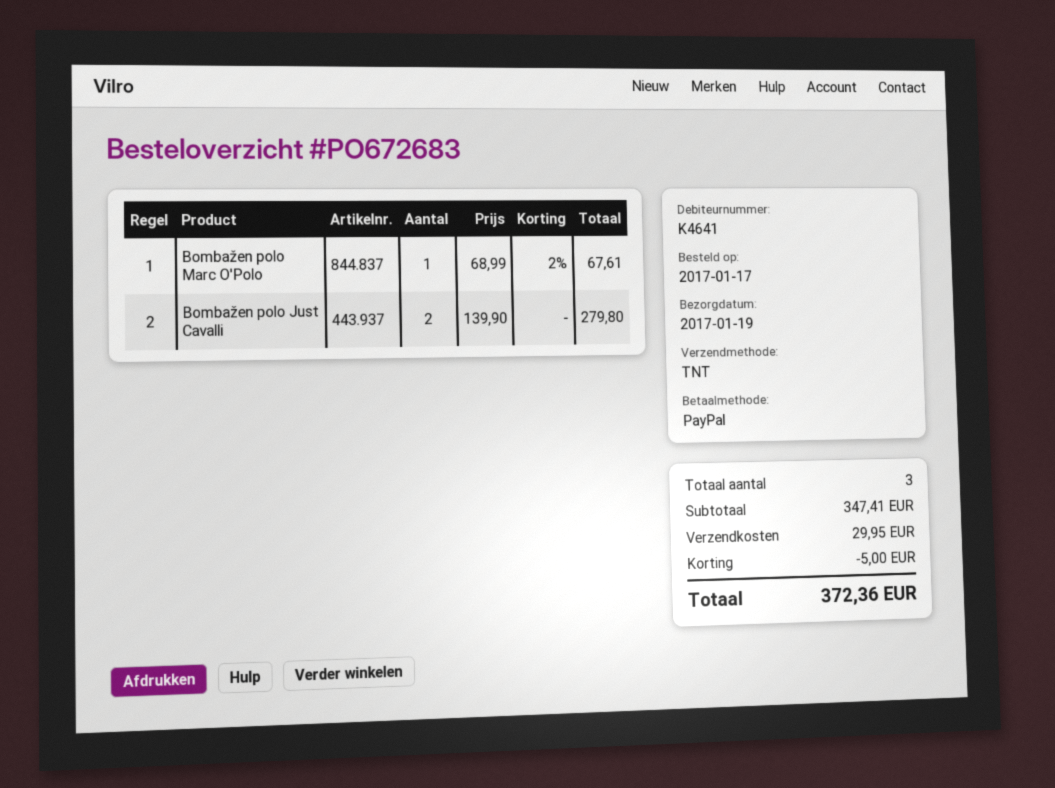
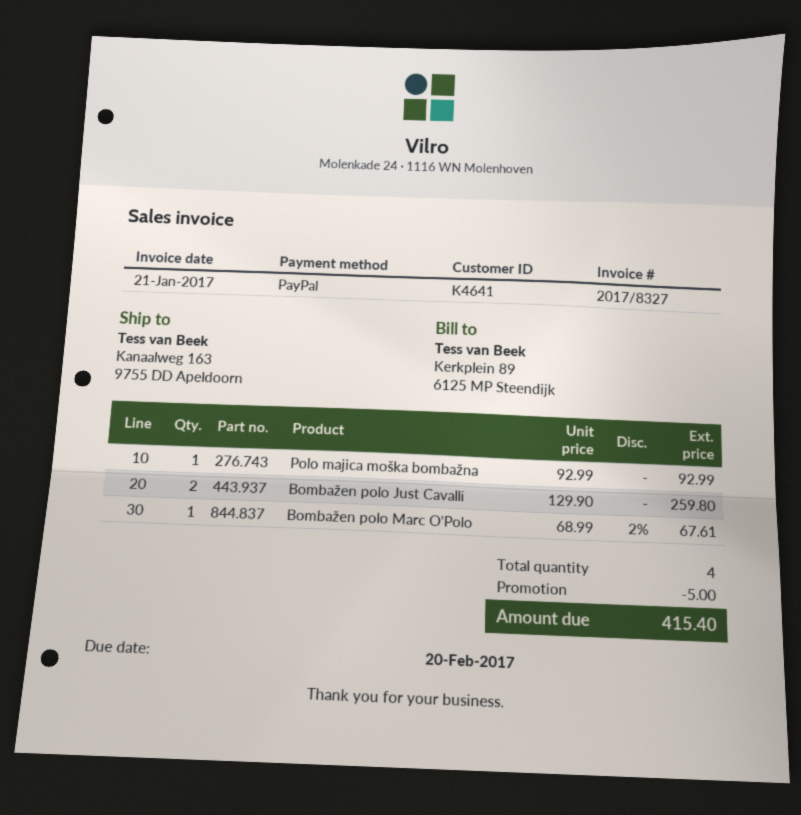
Bombažen polo Just Cavalli: 2 x 139.90 = 279.80 -> 2 x 129.90 = 259.80
Polo majica moška bombažna: none -> 1 x 92.99 = 92.99
total quantity: 3 -> 4
shipping: 29.95 -> none
total: 372.36 -> 415.40

